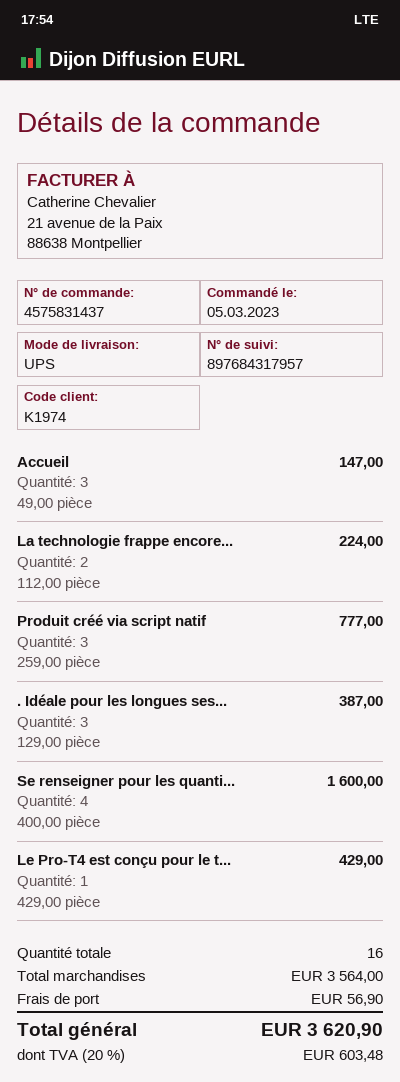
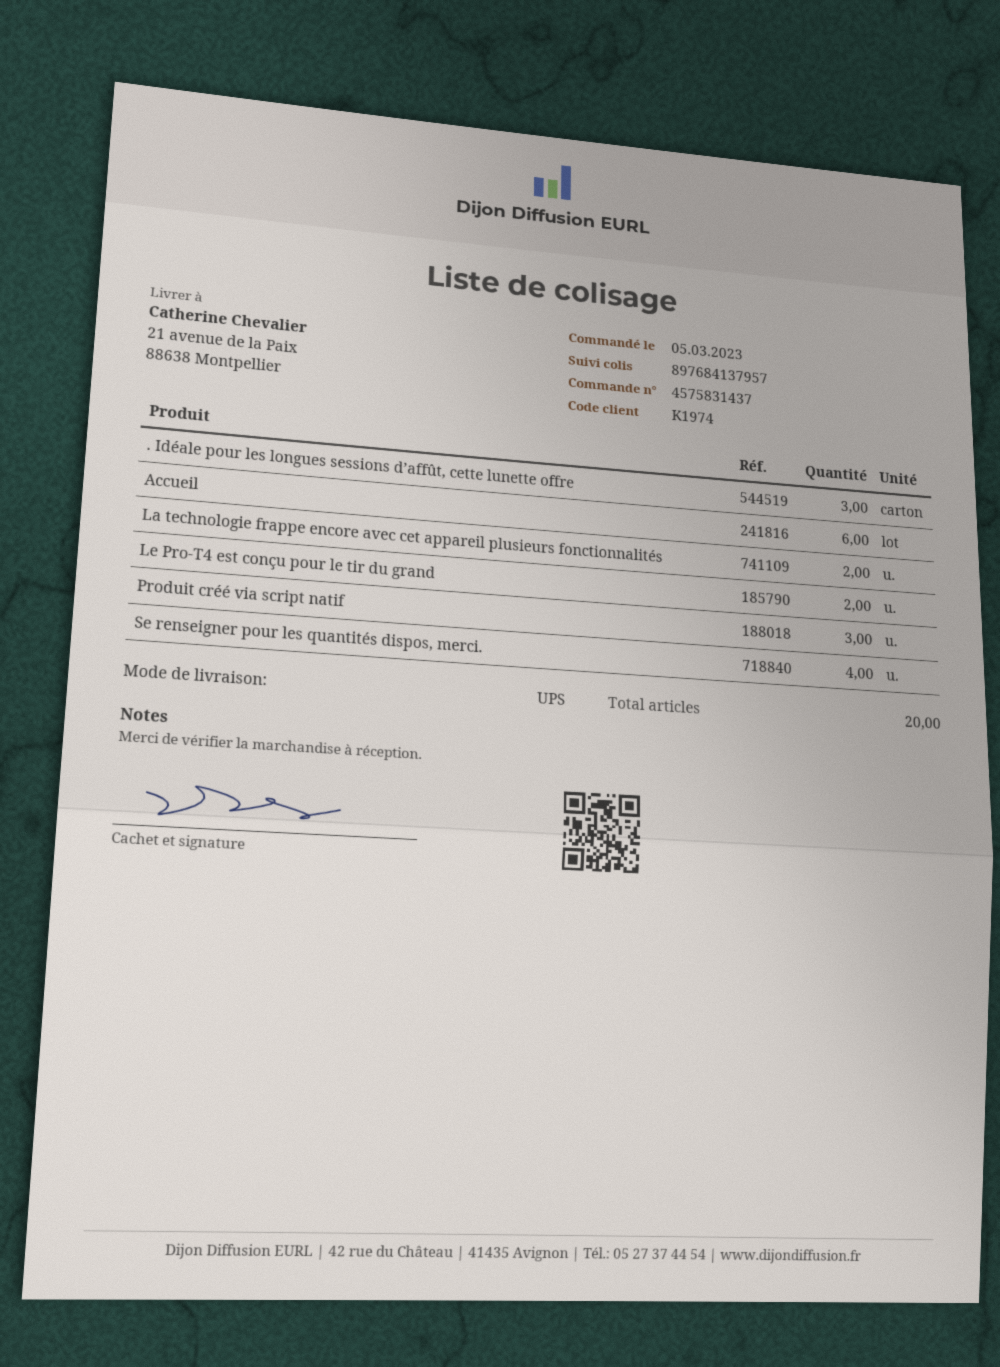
tracking number: 897684317957 -> 897684137957
Accueil: 3 -> 6
Le Pro-T4 est conçu pour le t...: 1 -> 2
total quantity: 16 -> 20

